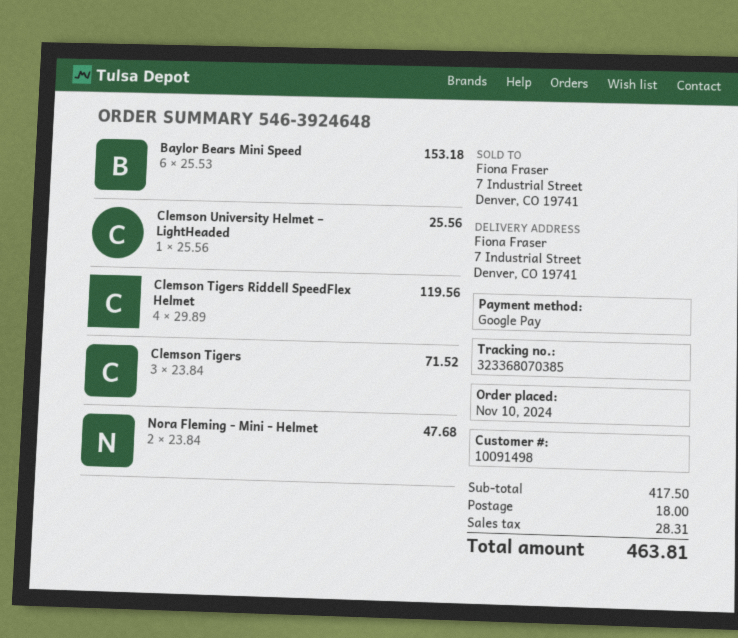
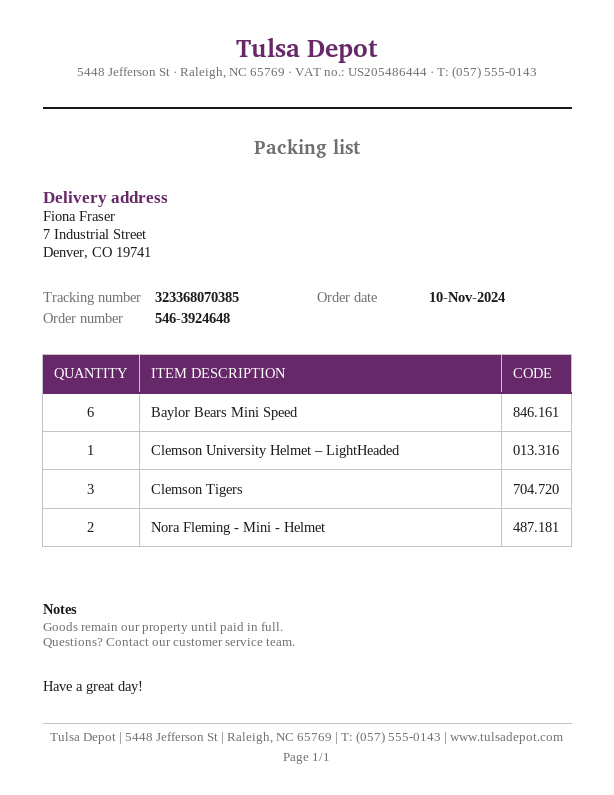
Clemson Tigers Riddell SpeedFlex Helmet: 4 -> none

